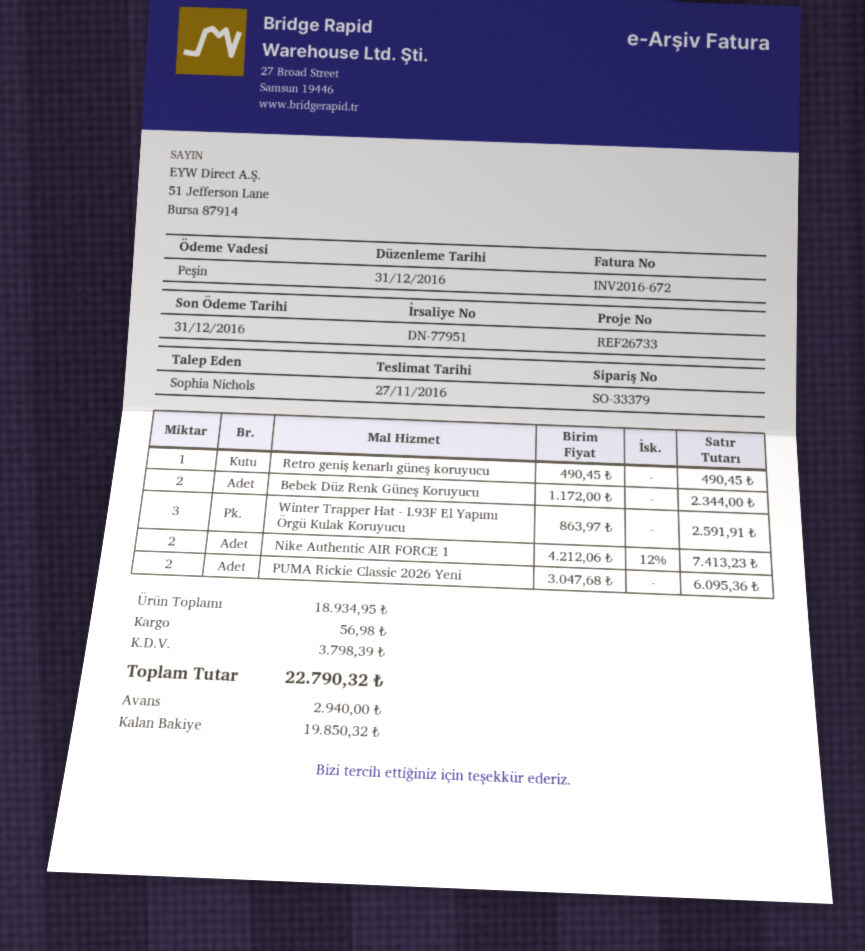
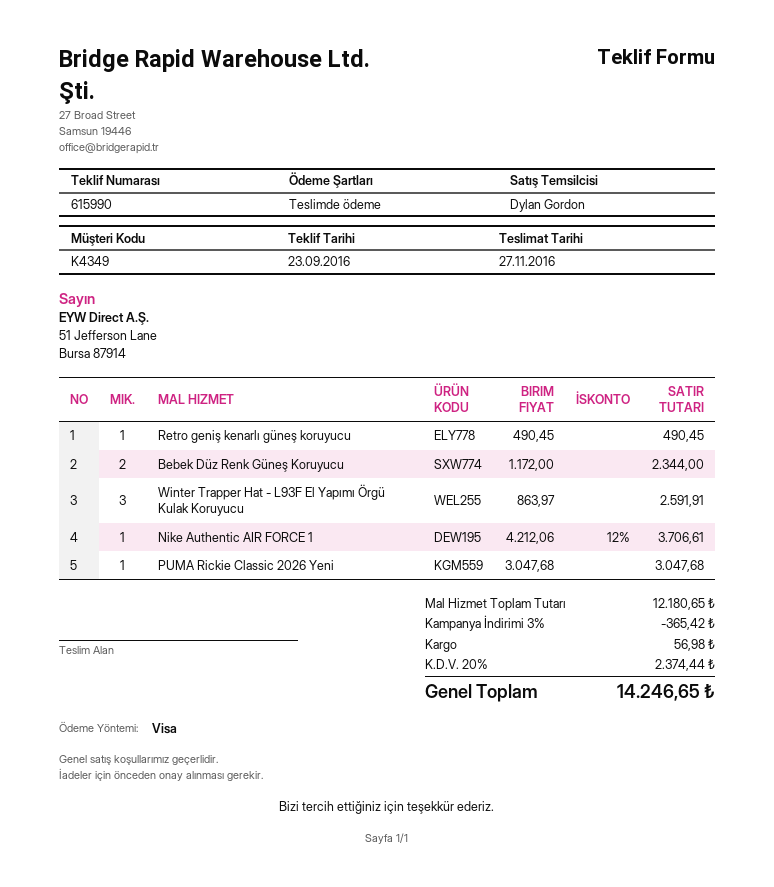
Nike Authentic AIR FORCE 1: 2 x 4212.06 - 12% = 7413.23 -> 1 x 4212.06 - 12% = 3706.61
PUMA Rickie Classic 2026 Yeni: 2 x 3047.68 = 6095.36 -> 1 x 3047.68 = 3047.68
subtotal: 18934.95 -> 12180.65
discount: none -> 3% = 365.42
tax: 3798.39 -> 2374.44
total: 22790.32 -> 14246.65

